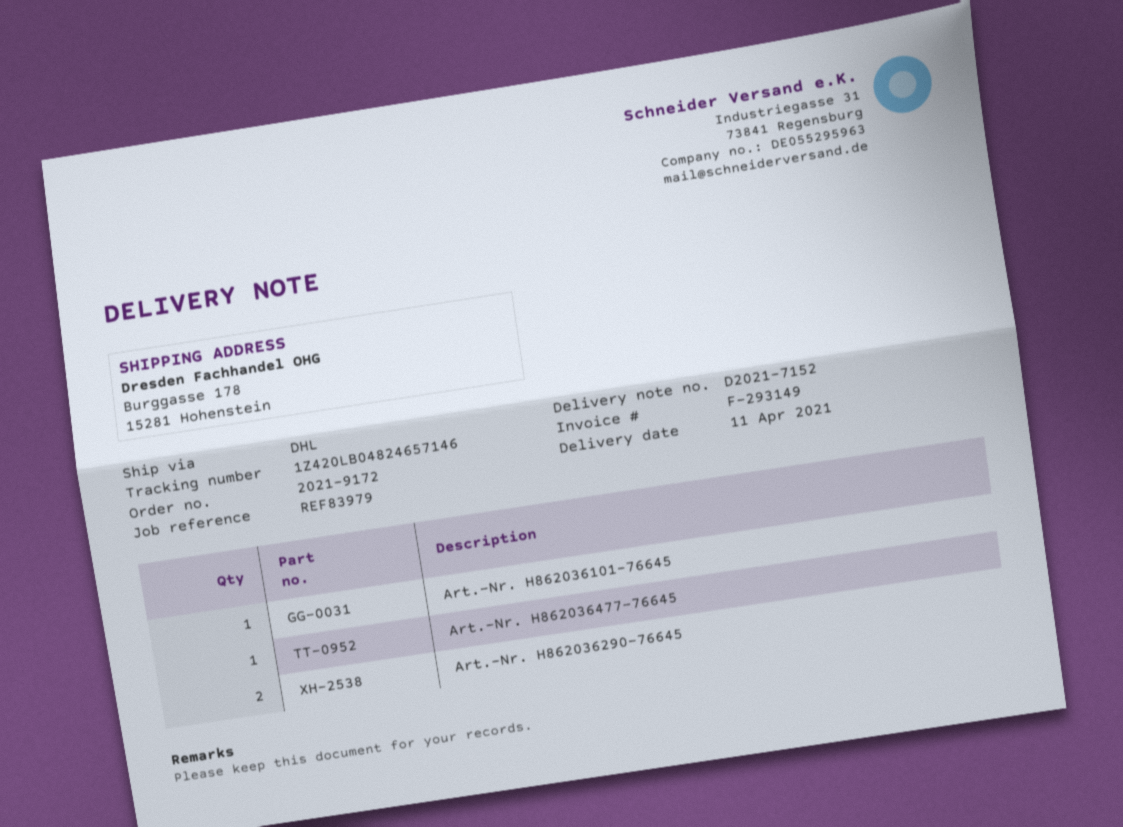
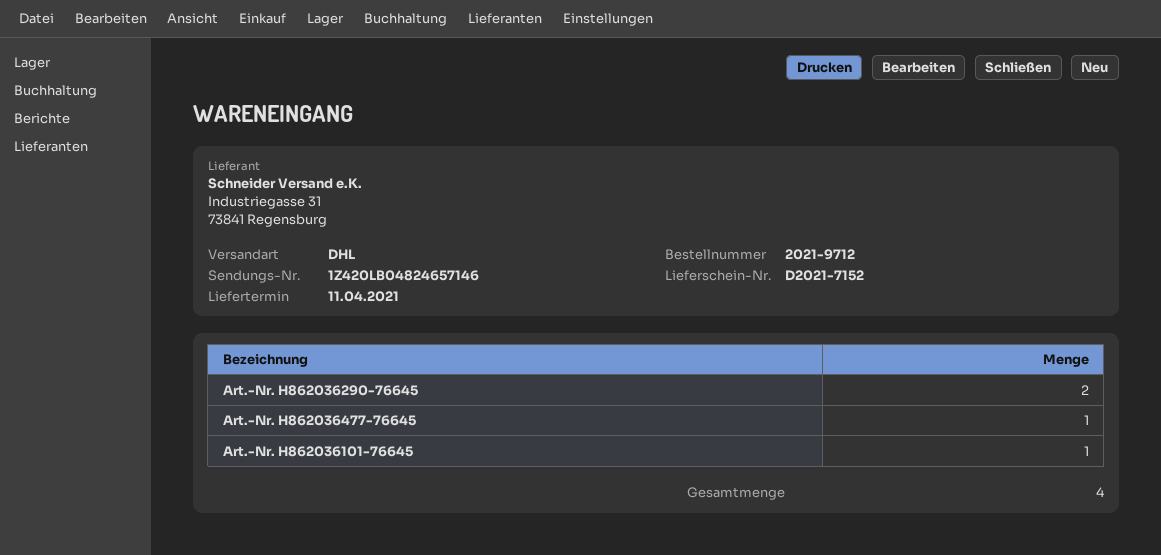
order number: 2021-9172 -> 2021-9712

